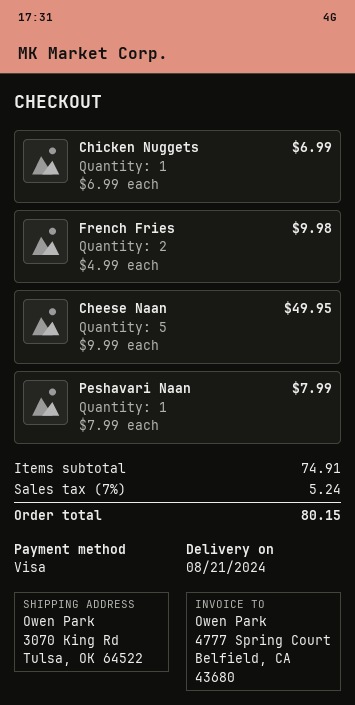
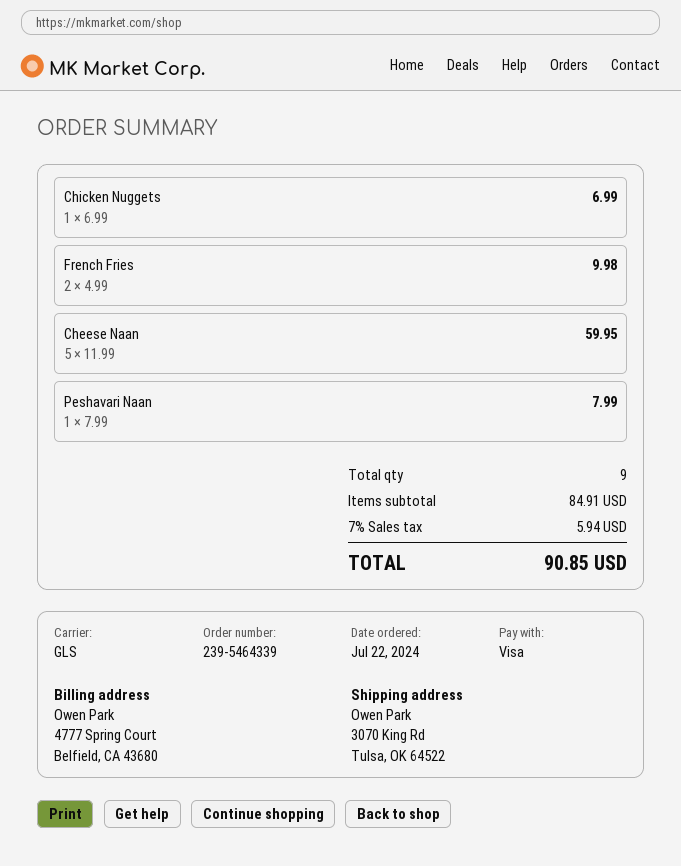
Cheese Naan: 5 x 9.99 = 49.95 -> 5 x 11.99 = 59.95
subtotal: 74.91 -> 84.91
tax: 7% = 5.24 -> 7% = 5.94
total: 80.15 -> 90.85

